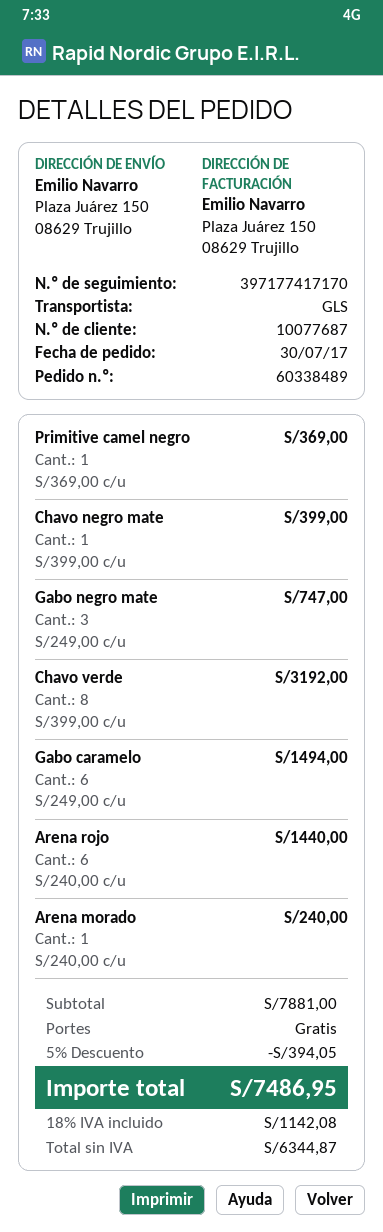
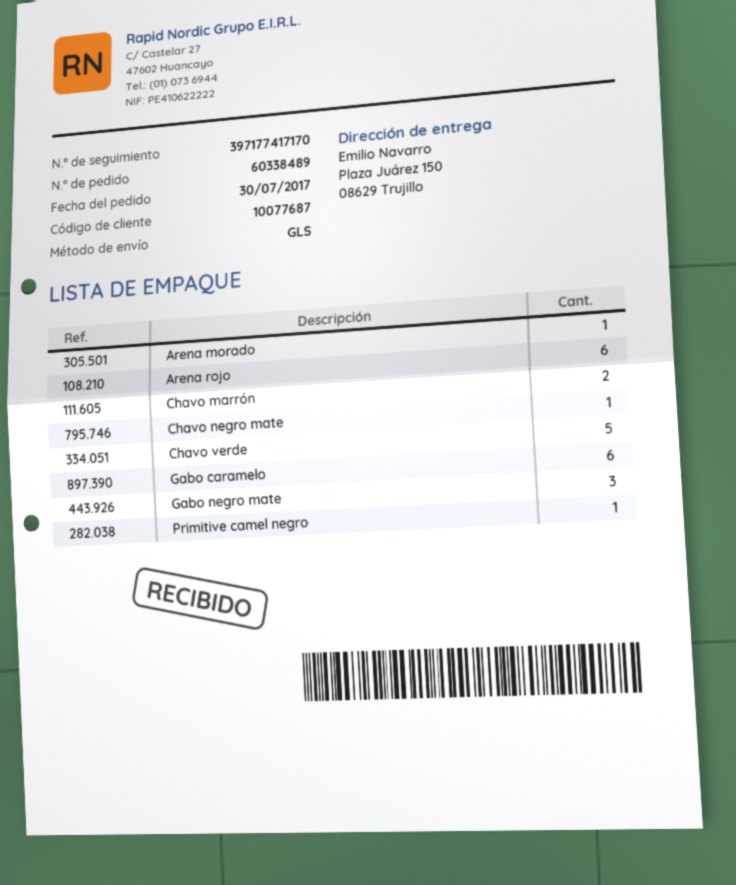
Chavo verde: 8 -> 5
Chavo marrón: none -> 2

